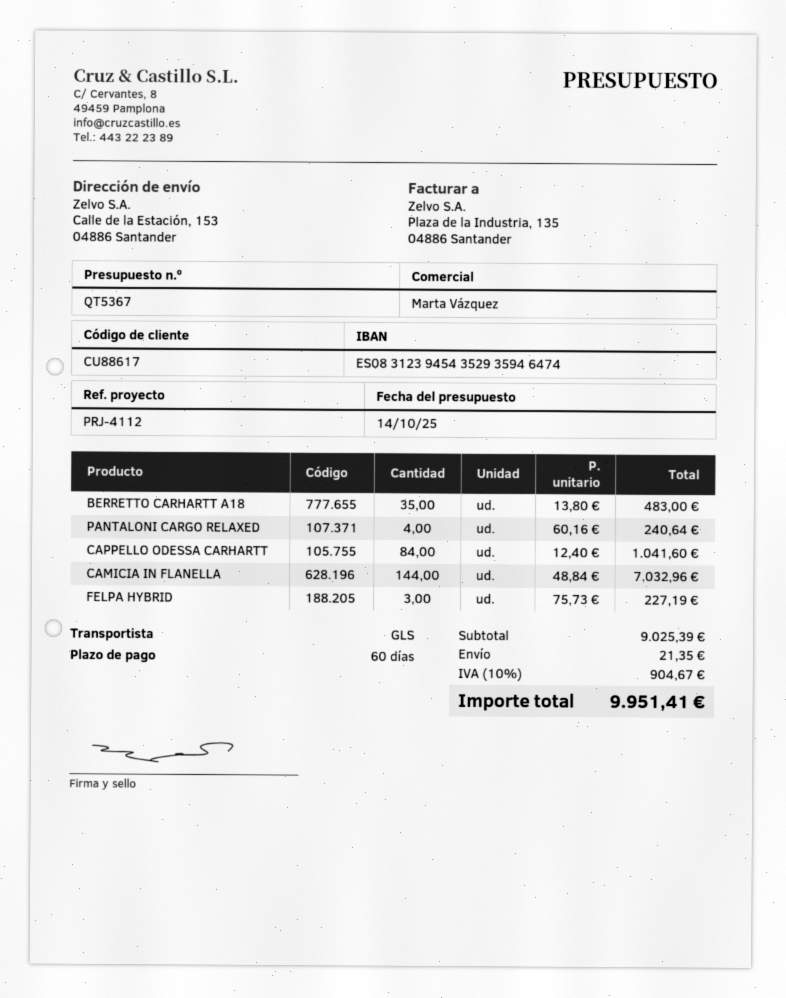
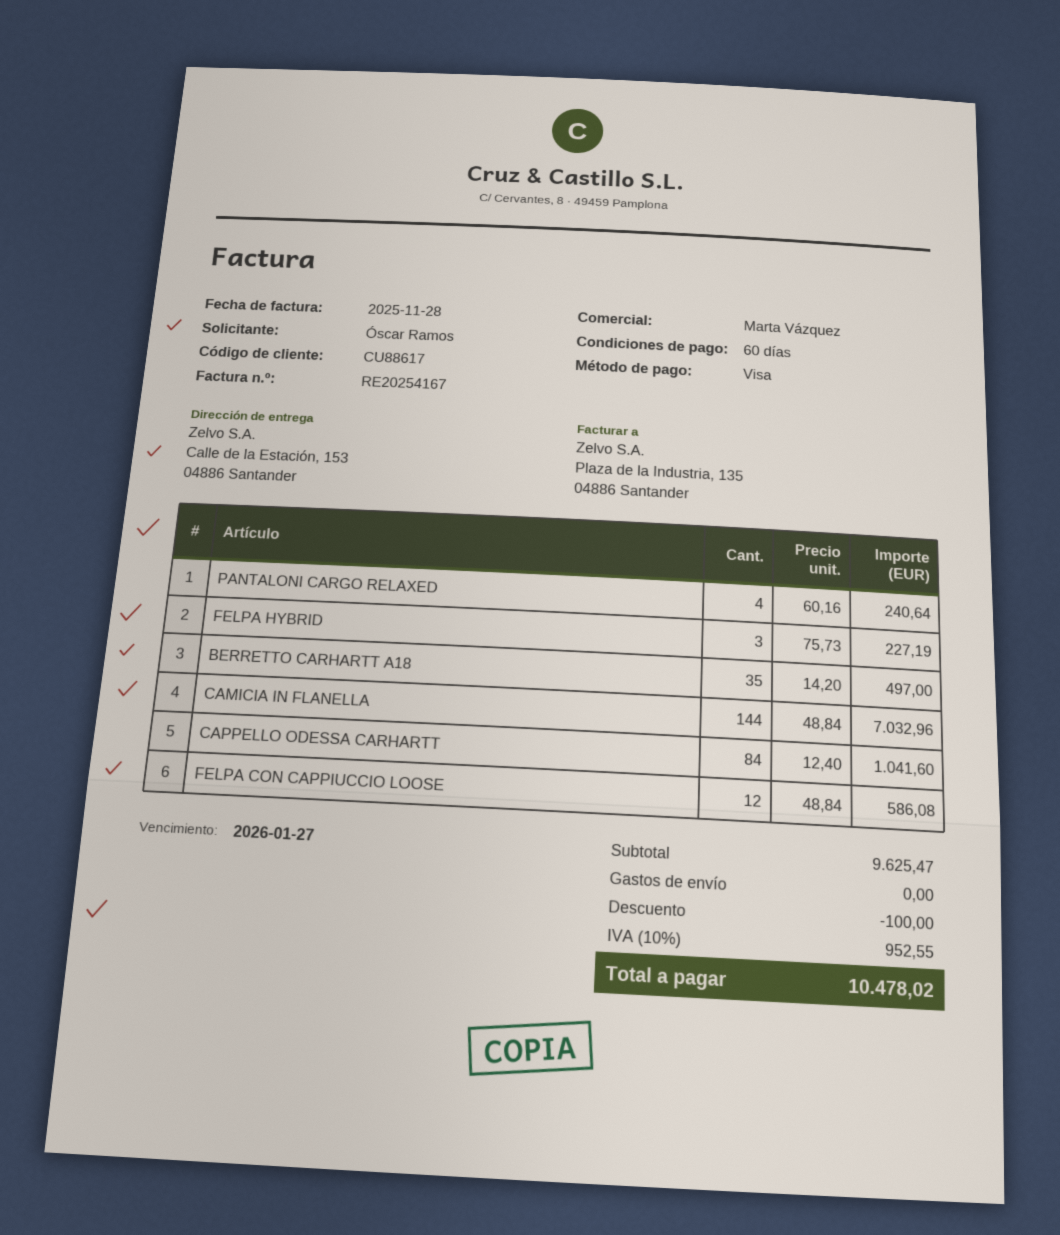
BERRETTO CARHARTT A18: 35 x 13.80 = 483.00 -> 35 x 14.20 = 497.00
FELPA CON CAPPIUCCIO LOOSE: none -> 12 x 48.84 = 586.08
subtotal: 9025.39 -> 9625.47
discount: none -> 100.00
shipping: 21.35 -> 0.00
tax: 10% = 904.67 -> 10% = 952.55
total: 9951.41 -> 10478.02

